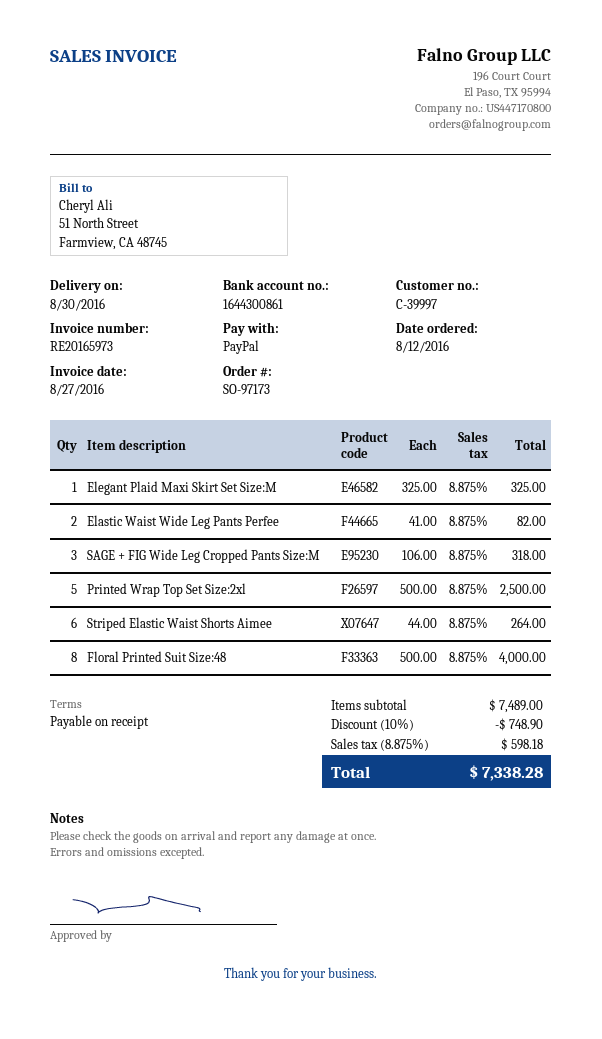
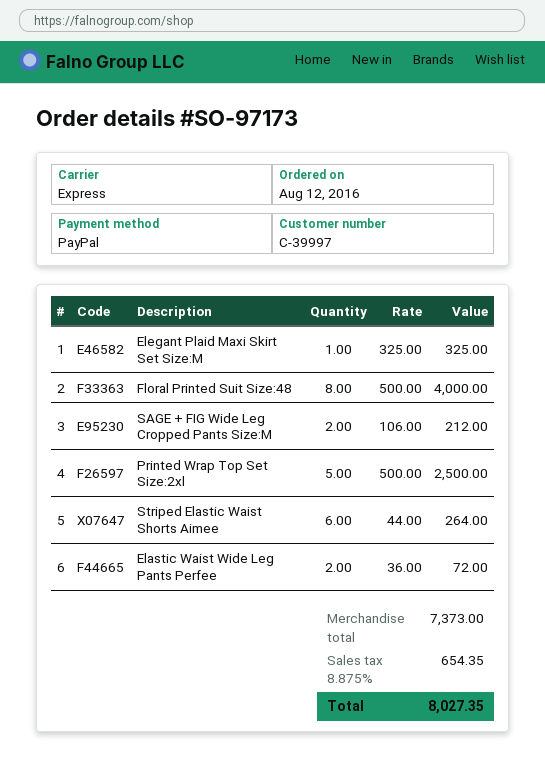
Elastic Waist Wide Leg Pants Perfee: 2 x 41.00 = 82.00 -> 2 x 36.00 = 72.00
SAGE + FIG Wide Leg Cropped Pants Size:M: 3 x 106.00 = 318.00 -> 2 x 106.00 = 212.00
subtotal: 7489.00 -> 7373.00
discount: 10% = 748.90 -> none
tax: 8.875% = 598.18 -> 8.875% = 654.35
total: 7338.28 -> 8027.35

